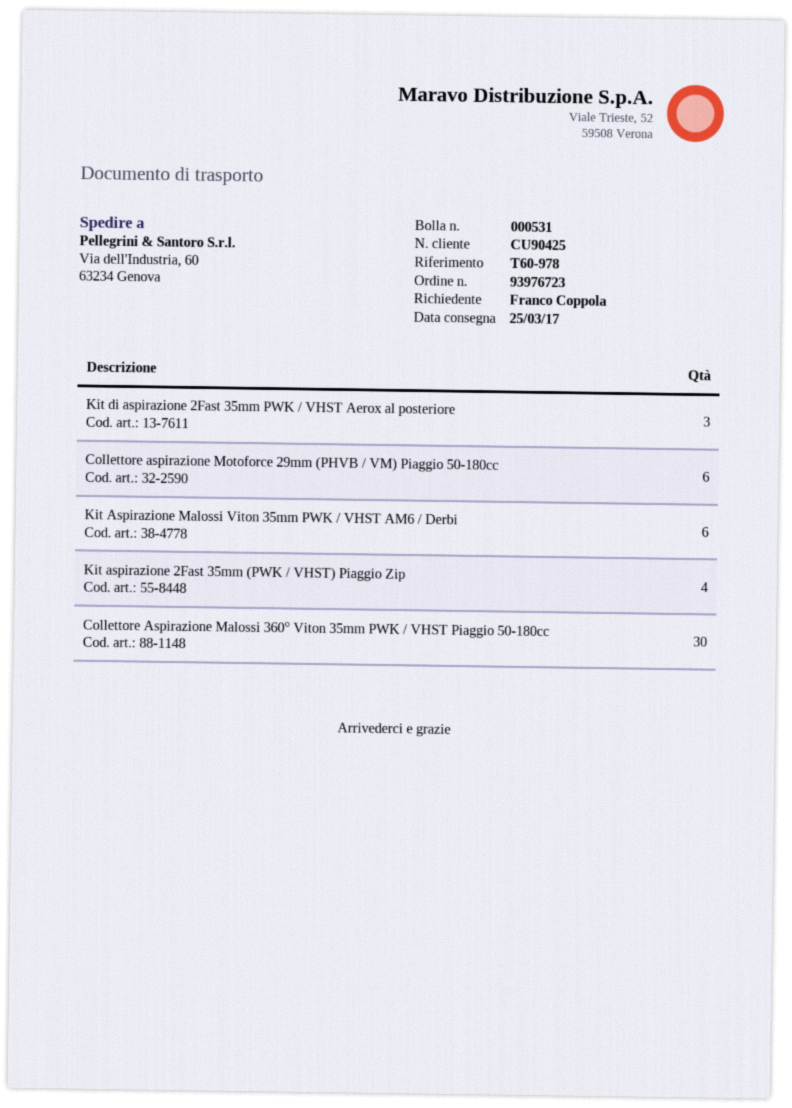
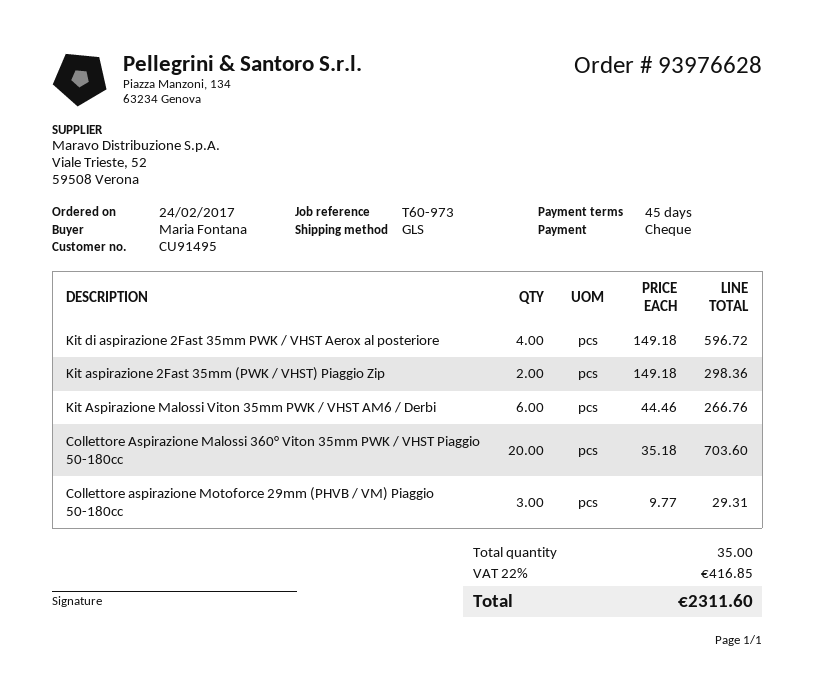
order number: 93976723 -> 93976628
customer number: CU90425 -> CU91495
reference: T60-978 -> T60-973
ordered by: Franco Coppola -> Maria Fontana
Kit di aspirazione 2Fast 35mm PWK / VHST Aerox al posteriore: 3 -> 4
Collettore aspirazione Motoforce 29mm (PHVB / VM) Piaggio 50-180cc: 6 -> 3
Kit aspirazione 2Fast 35mm (PWK / VHST) Piaggio Zip: 4 -> 2
Collettore Aspirazione Malossi 360° Viton 35mm PWK / VHST Piaggio 50-180cc: 30 -> 20

